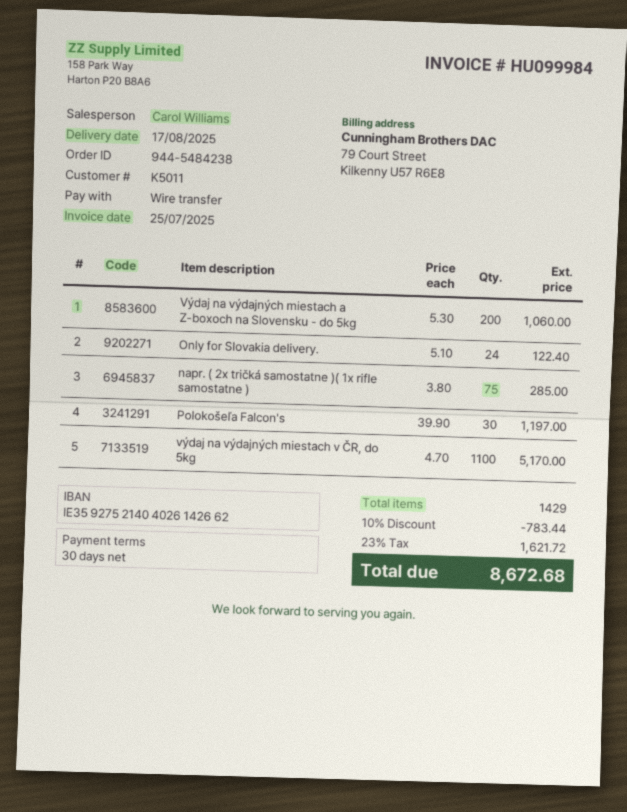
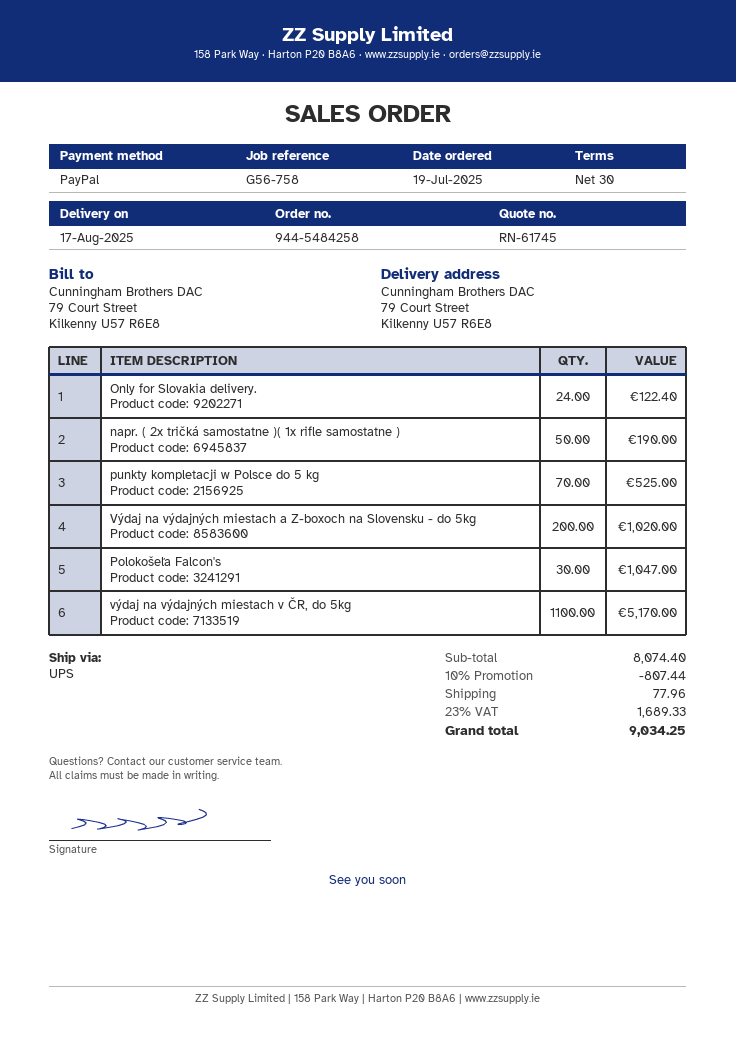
order number: 944-5484238 -> 944-5484258
payment method: bank transfer -> PayPal
Výdaj na výdajných miestach a Z-boxoch na Slovensku - do 5kg: 200 for 1060.00 -> 200 for 1020.00
napr. ( 2x tričká samostatne )( 1x rifle samostatne ): 75 for 285.00 -> 50 for 190.00
Polokošeľa Falcon's: 30 for 1197.00 -> 30 for 1047.00
punkty kompletacji w Polsce do 5 kg: none -> 70 for 525.00
discount: 10% = 783.44 -> 10% = 807.44
shipping: none -> 77.96
tax: 23% = 1621.72 -> 23% = 1689.33
total: 8672.68 -> 9034.25

